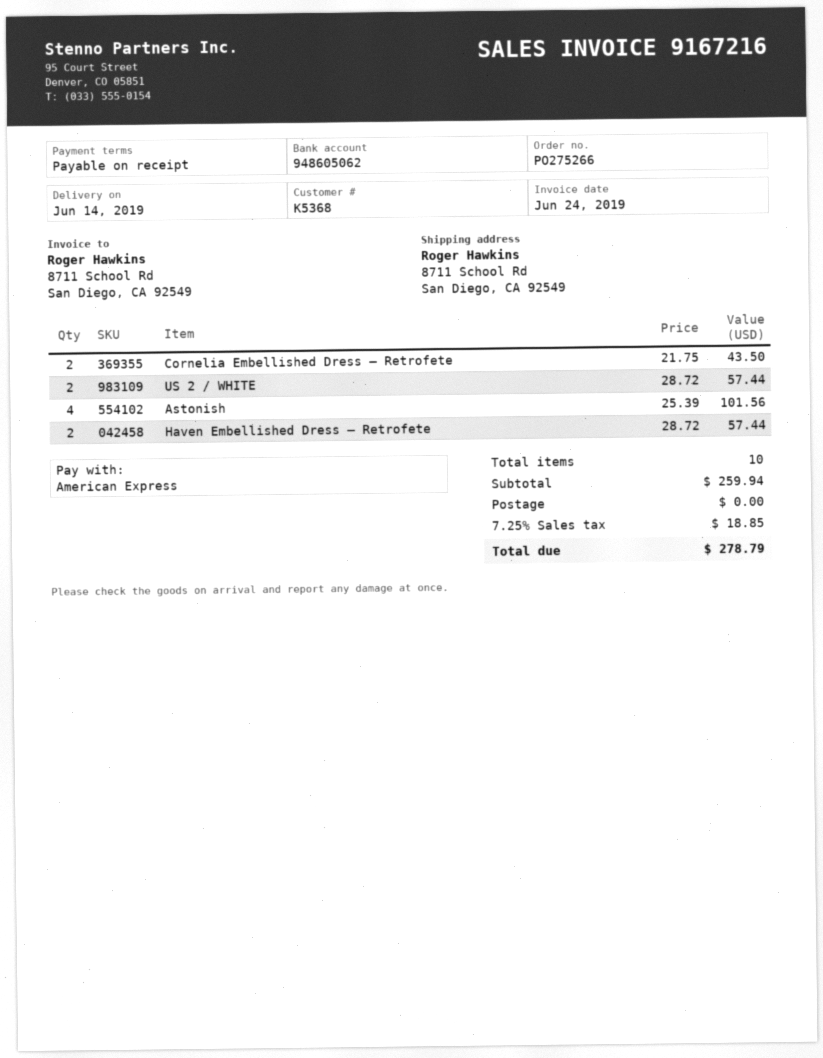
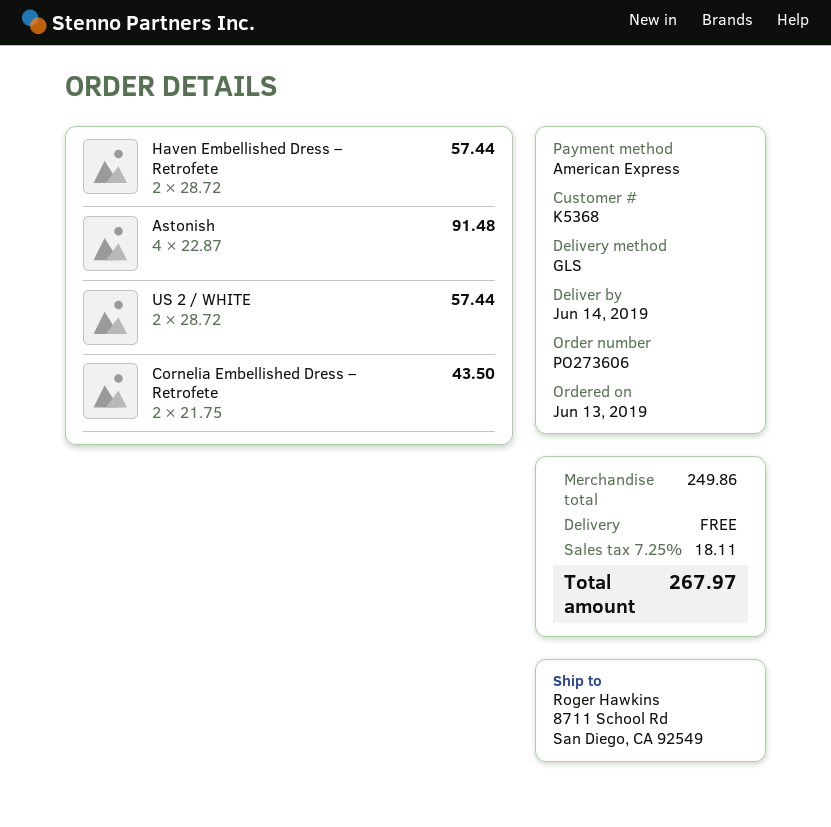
order number: PO275266 -> PO273606
Astonish: 4 x 25.39 = 101.56 -> 4 x 22.87 = 91.48
subtotal: 259.94 -> 249.86
tax: 7.25% = 18.85 -> 7.25% = 18.11
total: 278.79 -> 267.97

